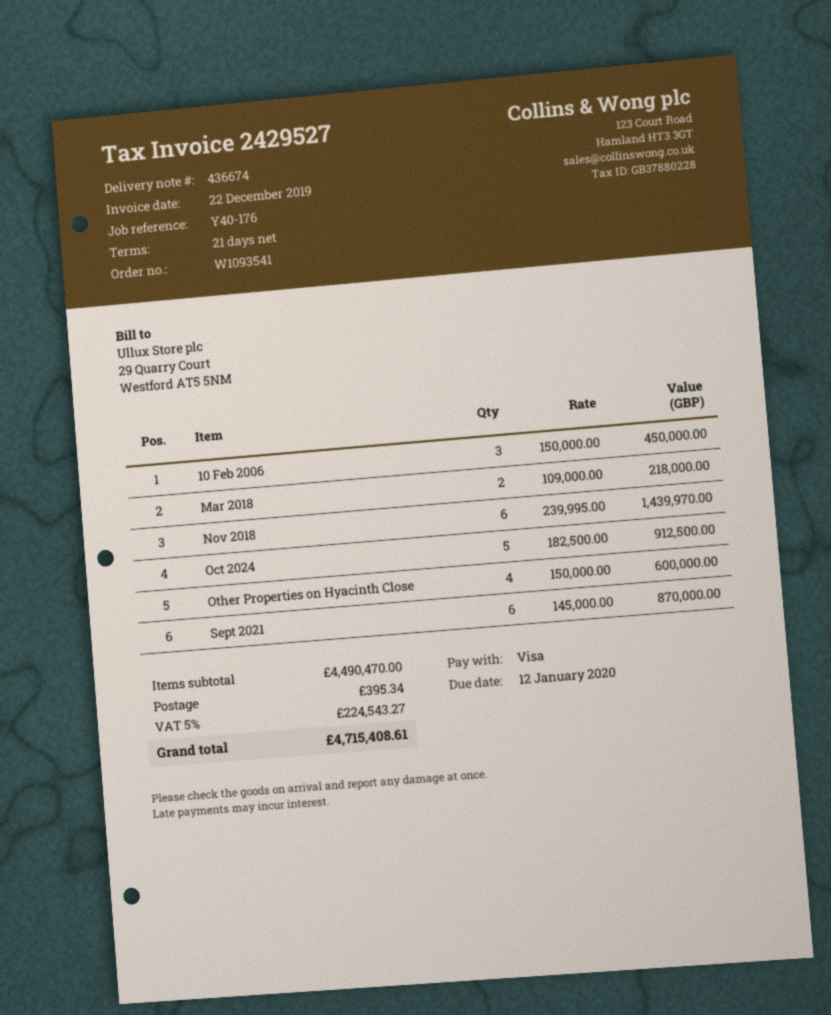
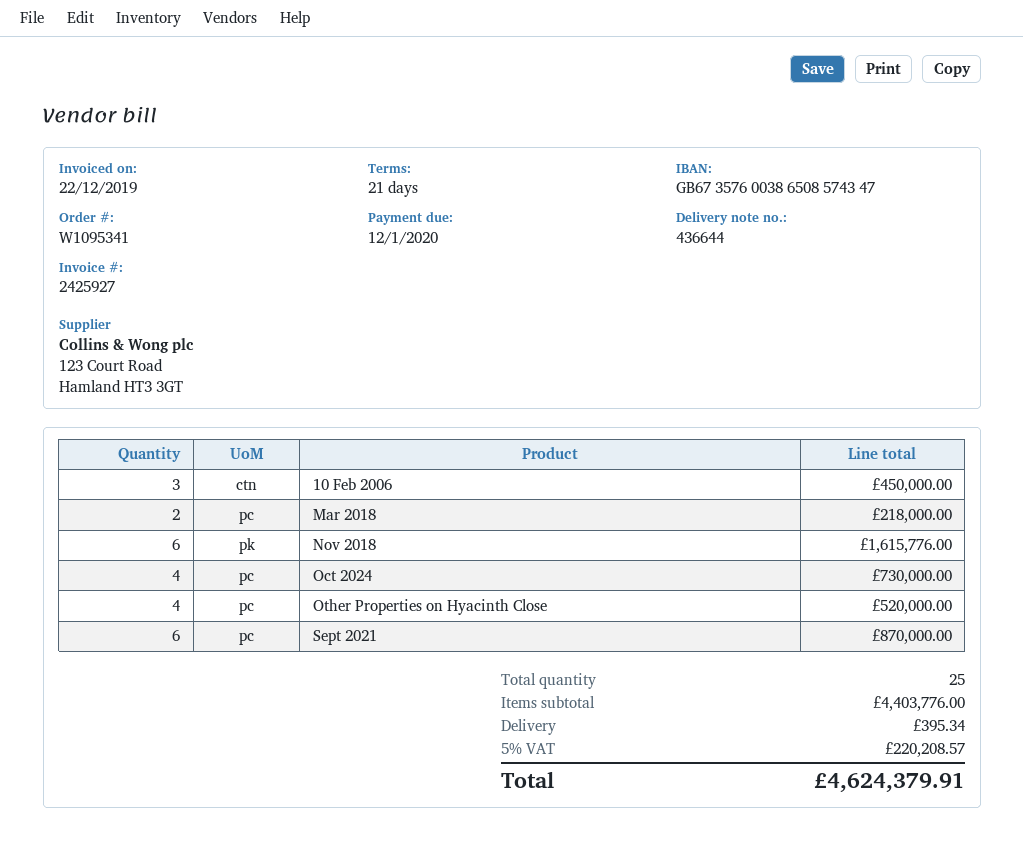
order number: W1093541 -> W1095341
delivery note number: 436674 -> 436644
invoice number: 2429527 -> 2425927
Nov 2018: 6 for 1439970.00 -> 6 for 1615776.00
Oct 2024: 5 for 912500.00 -> 4 for 730000.00
Other Properties on Hyacinth Close: 4 for 600000.00 -> 4 for 520000.00
subtotal: 4490470.00 -> 4403776.00
tax: 5% = 224543.27 -> 5% = 220208.57
total: 4715408.61 -> 4624379.91

